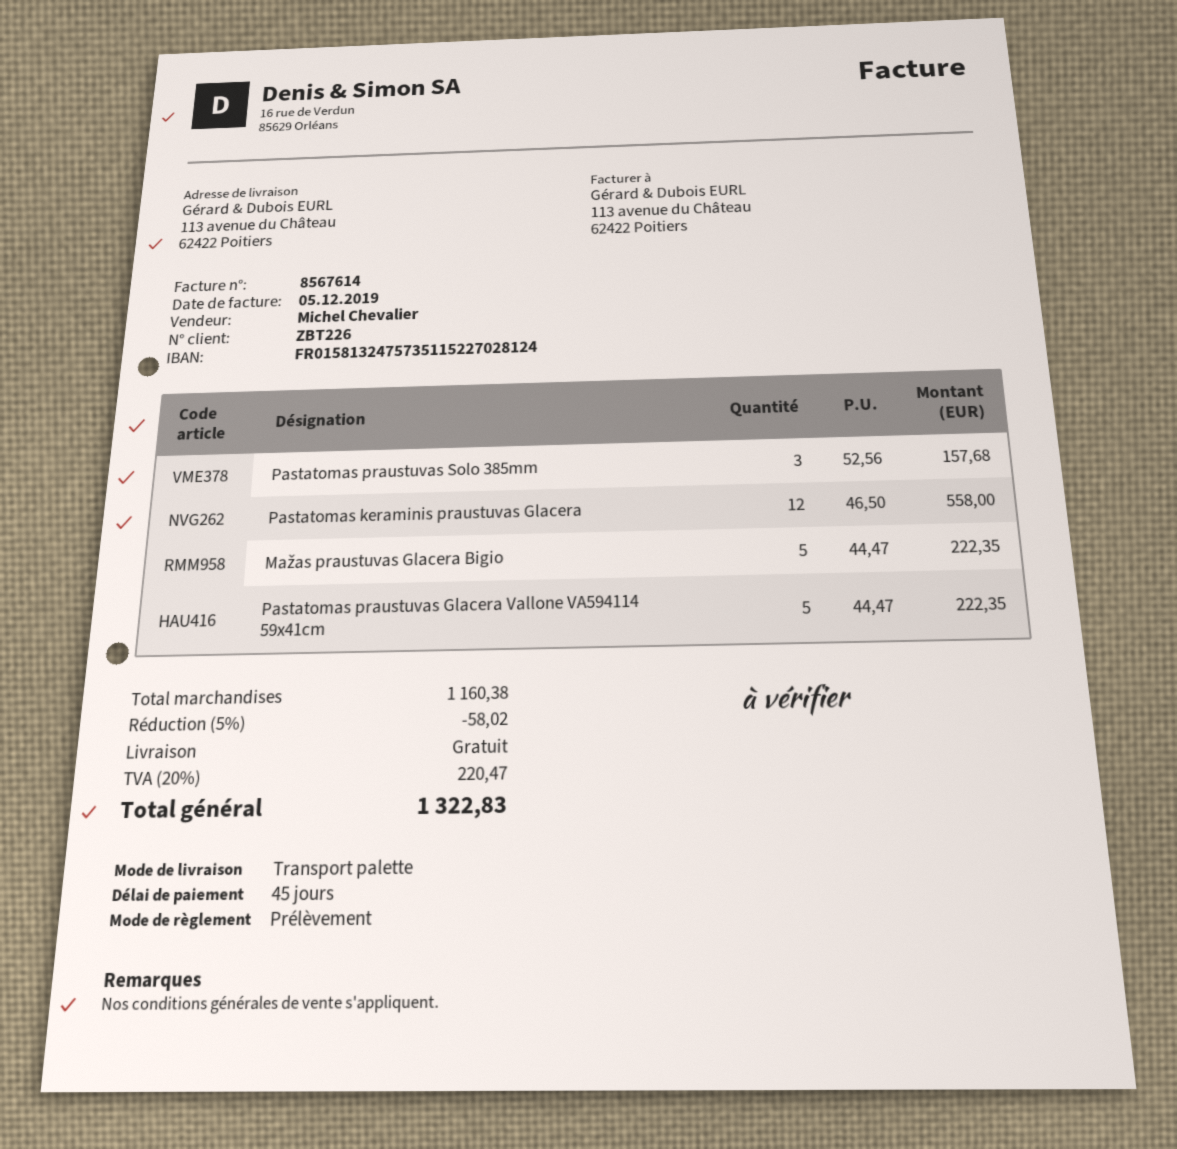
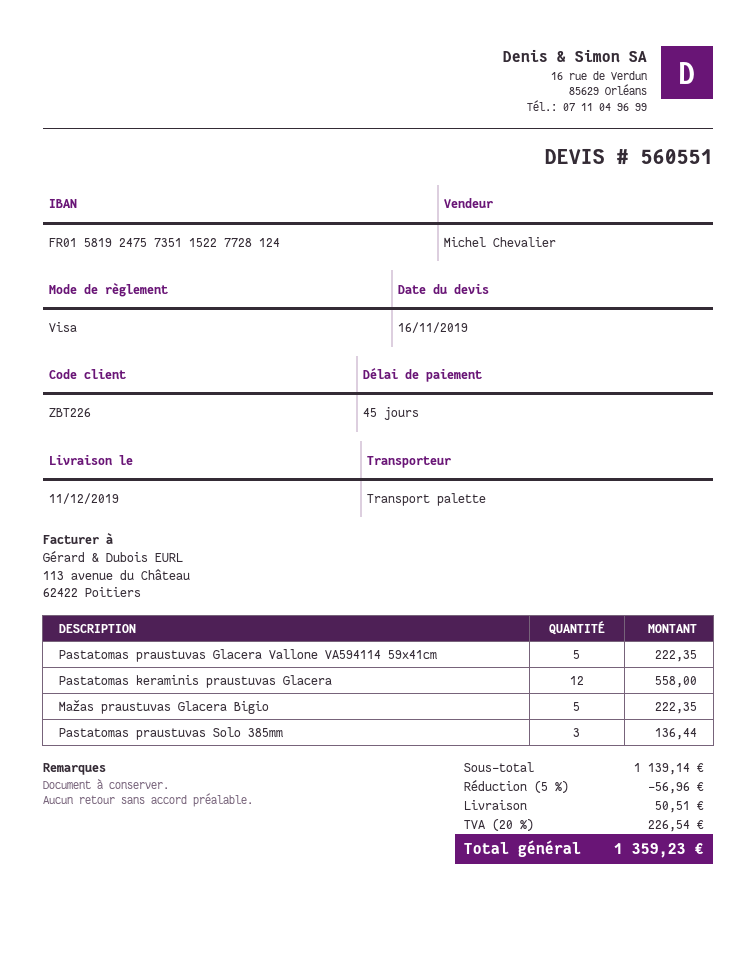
payment method: direct debit -> Visa
bank account: FR0158132475735115227028124 -> FR0158192475735115227728124
Pastatomas praustuvas Solo 385mm: 3 for 157.68 -> 3 for 136.44
subtotal: 1160.38 -> 1139.14
discount: 5% = 58.02 -> 5% = 56.96
shipping: 0.00 -> 50.51
tax: 20% = 220.47 -> 20% = 226.54
total: 1322.83 -> 1359.23

